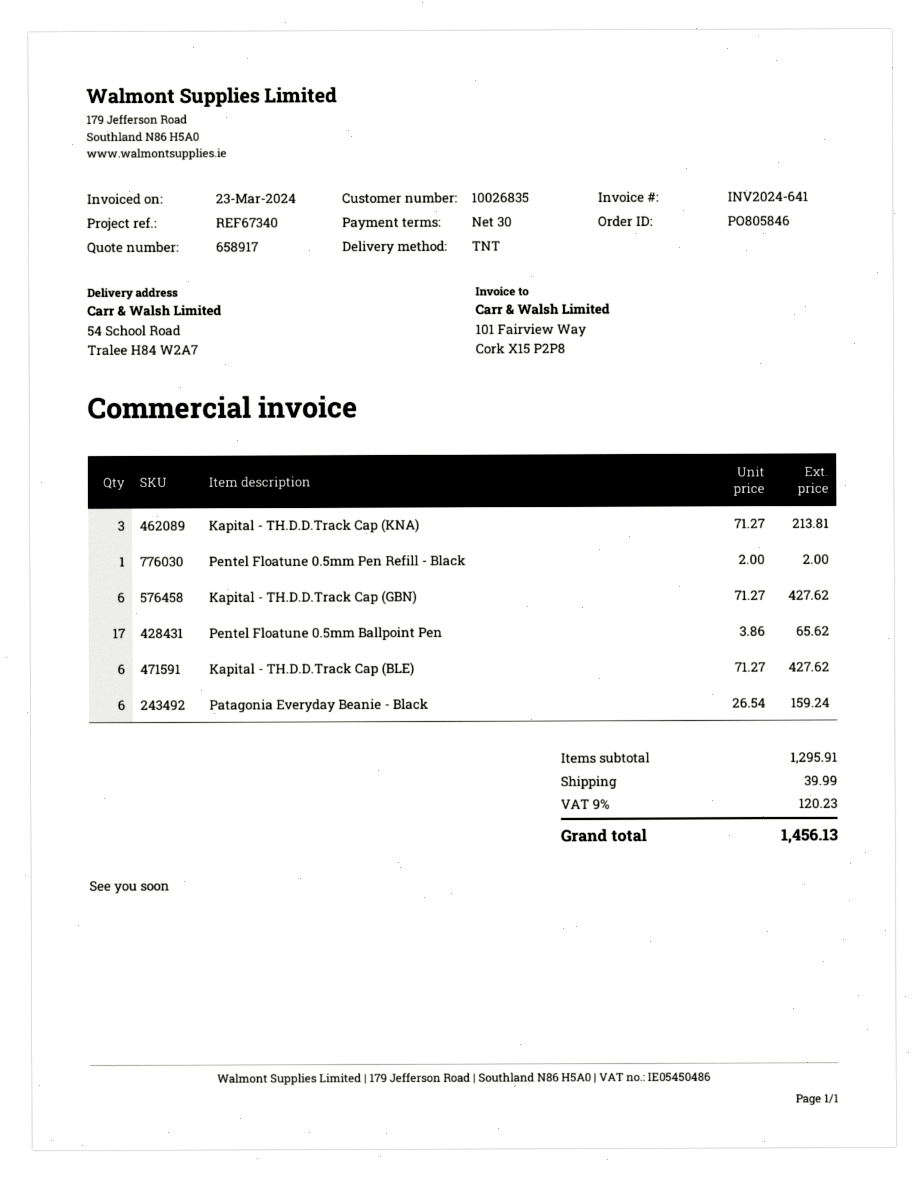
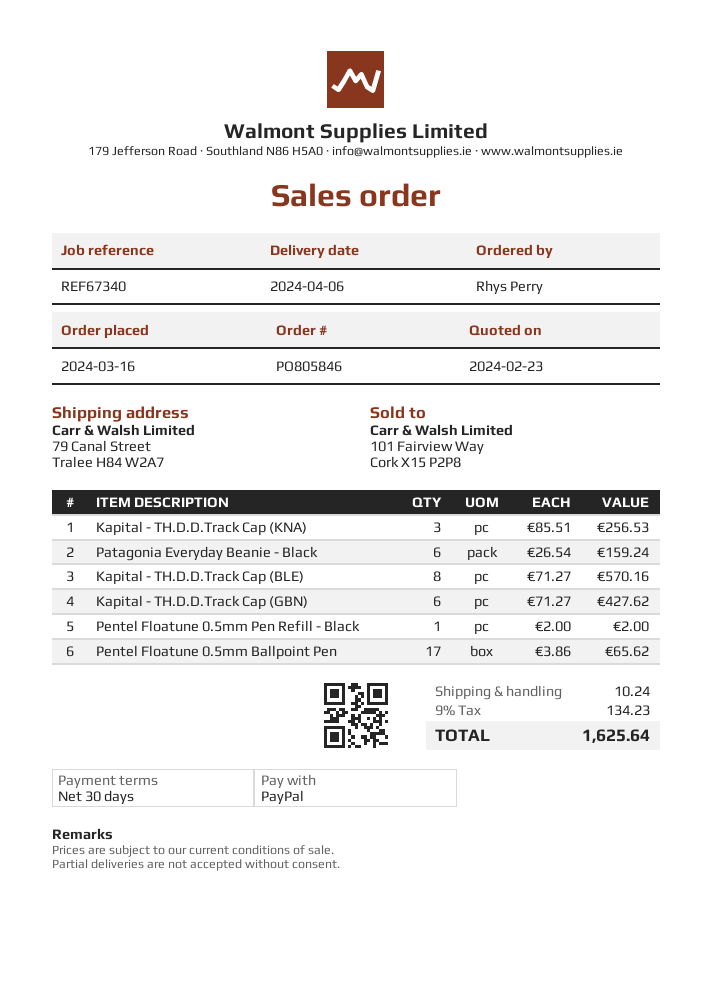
ship to: 54 School Road, Tralee H84 W2A7 -> 79 Canal Street, Tralee H84 W2A7
Kapital - TH.D.D.Track Cap (KNA): 3 x 71.27 = 213.81 -> 3 x 85.51 = 256.53
Kapital - TH.D.D.Track Cap (BLE): 6 x 71.27 = 427.62 -> 8 x 71.27 = 570.16
shipping: 39.99 -> 10.24
tax: 9% = 120.23 -> 9% = 134.23
total: 1456.13 -> 1625.64

